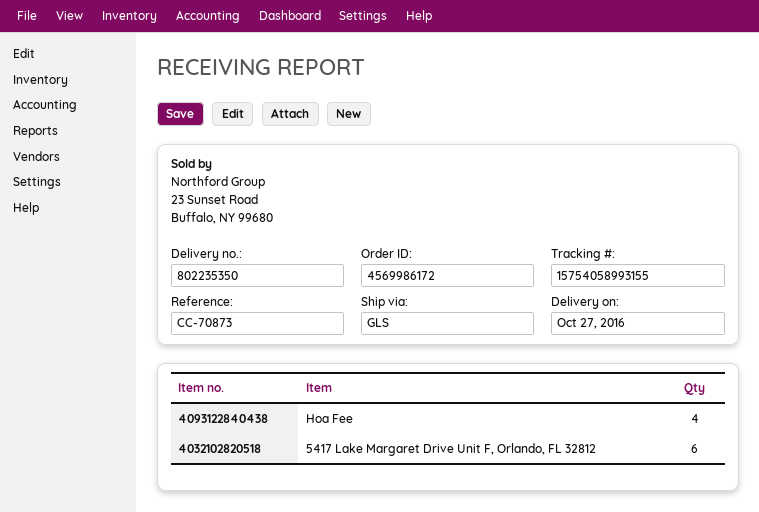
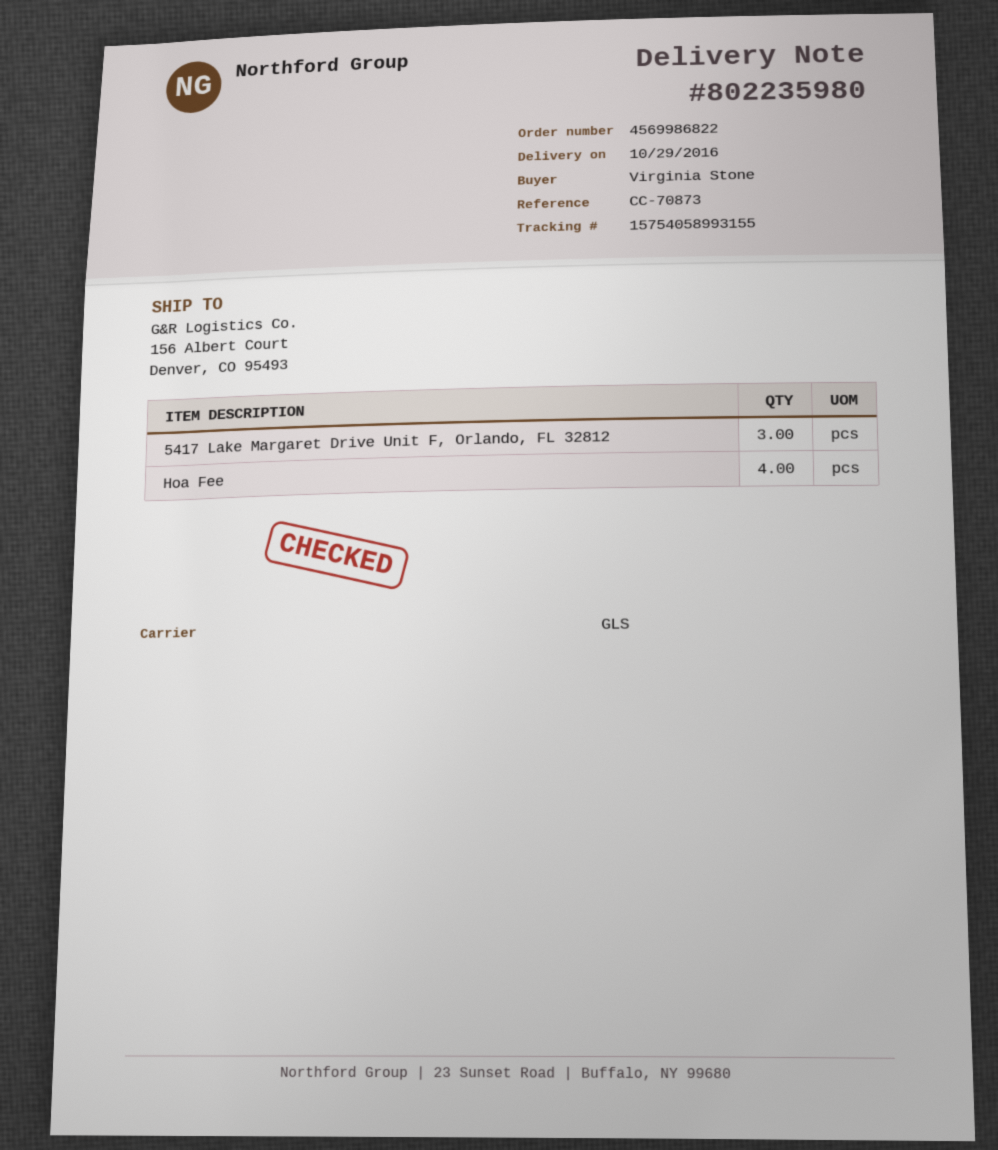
order number: 4569986172 -> 4569986822
delivery note number: 802235350 -> 802235980
delivery date: 2016-10-27 -> 2016-10-29
5417 Lake Margaret Drive Unit F, Orlando, FL 32812: 6 -> 3

